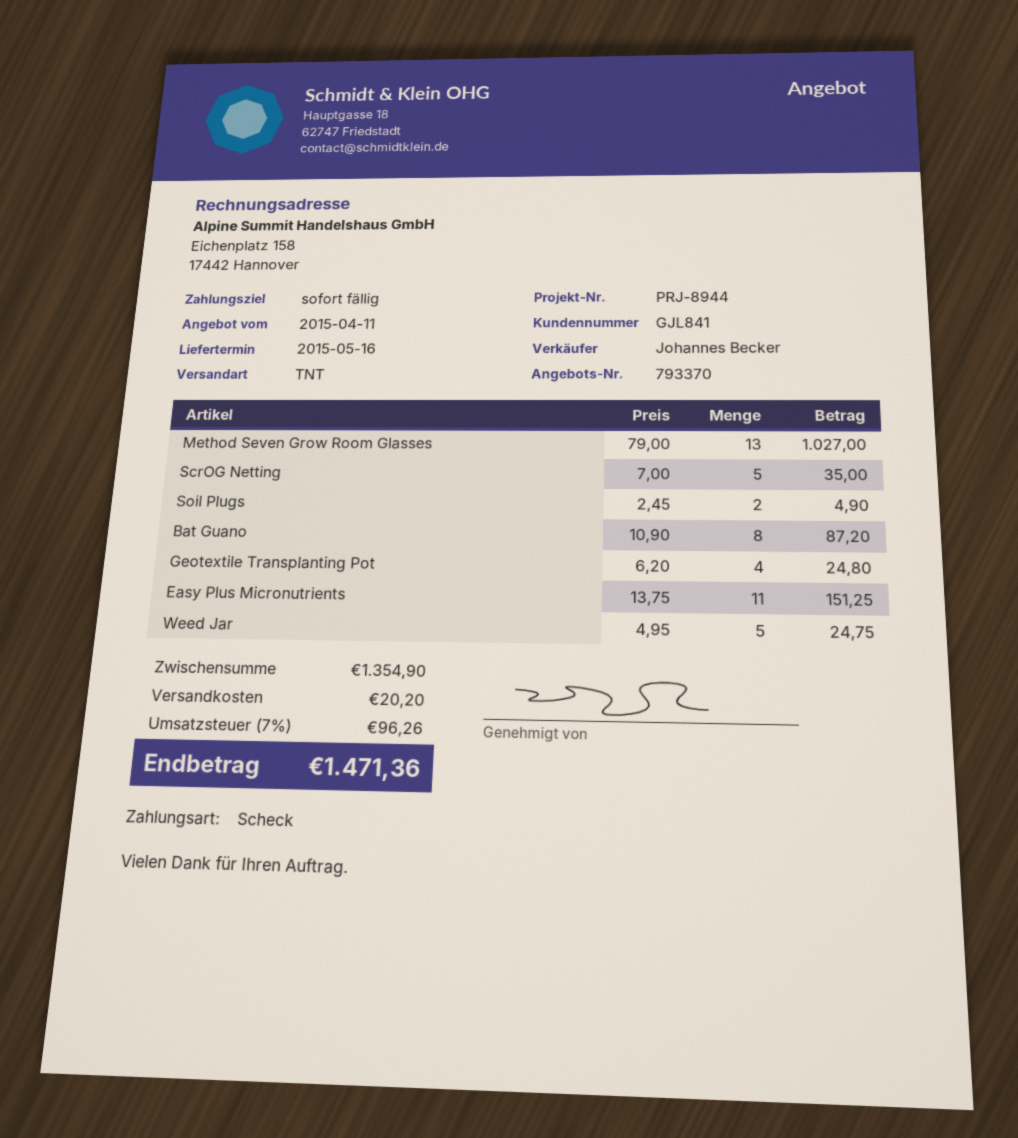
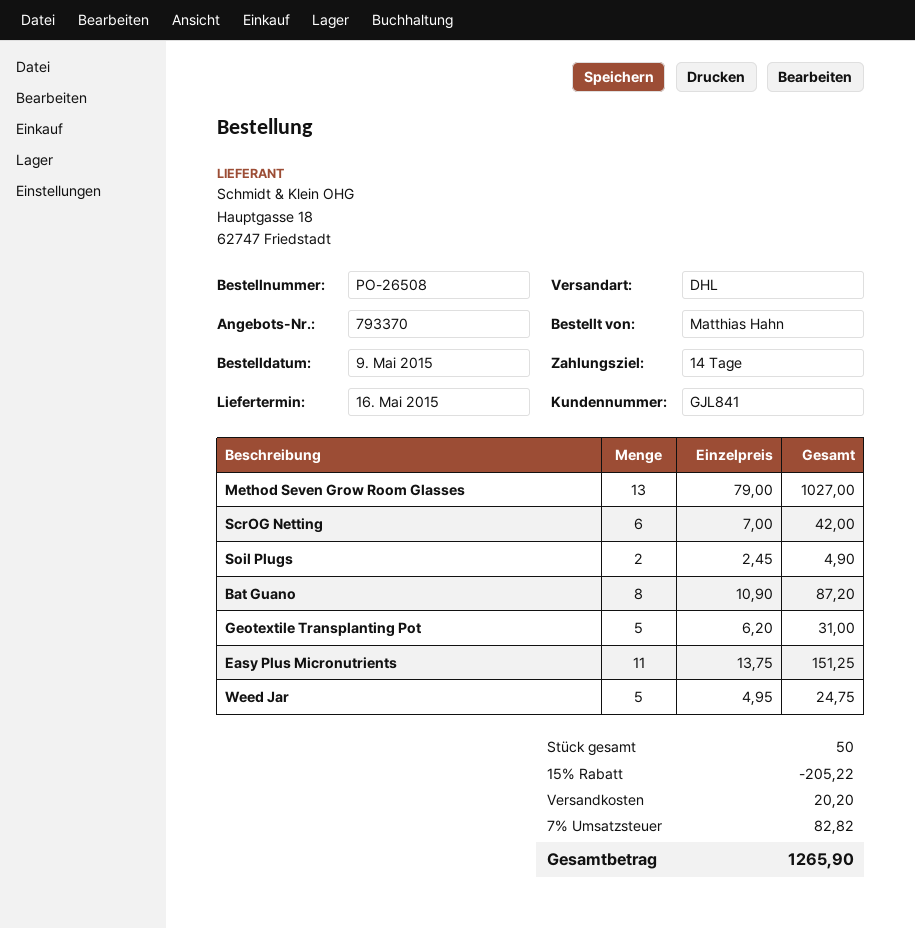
payment terms: on receipt -> 14 days
shipping method: TNT -> DHL
ScrOG Netting: 5 x 7.00 = 35.00 -> 6 x 7.00 = 42.00
Geotextile Transplanting Pot: 4 x 6.20 = 24.80 -> 5 x 6.20 = 31.00
discount: none -> 15% = 205.22
tax: 7% = 96.26 -> 7% = 82.82
total: 1471.36 -> 1265.90

